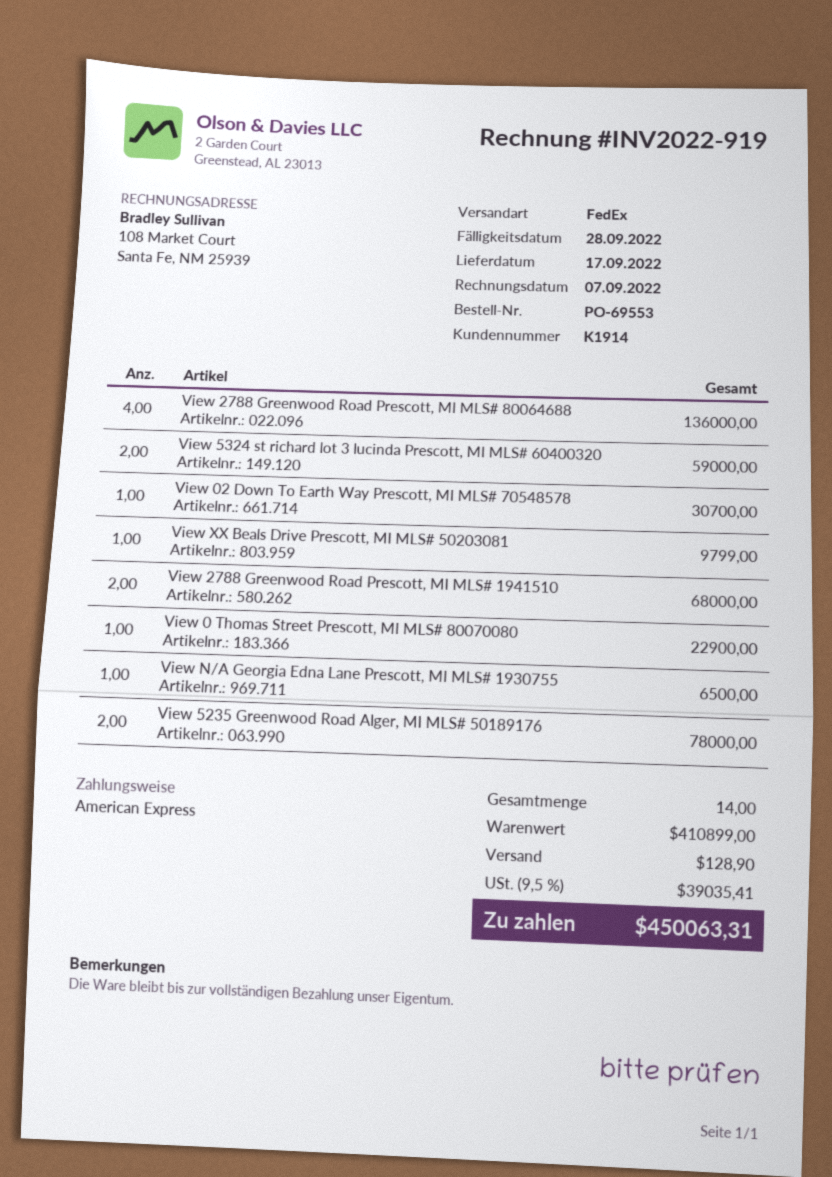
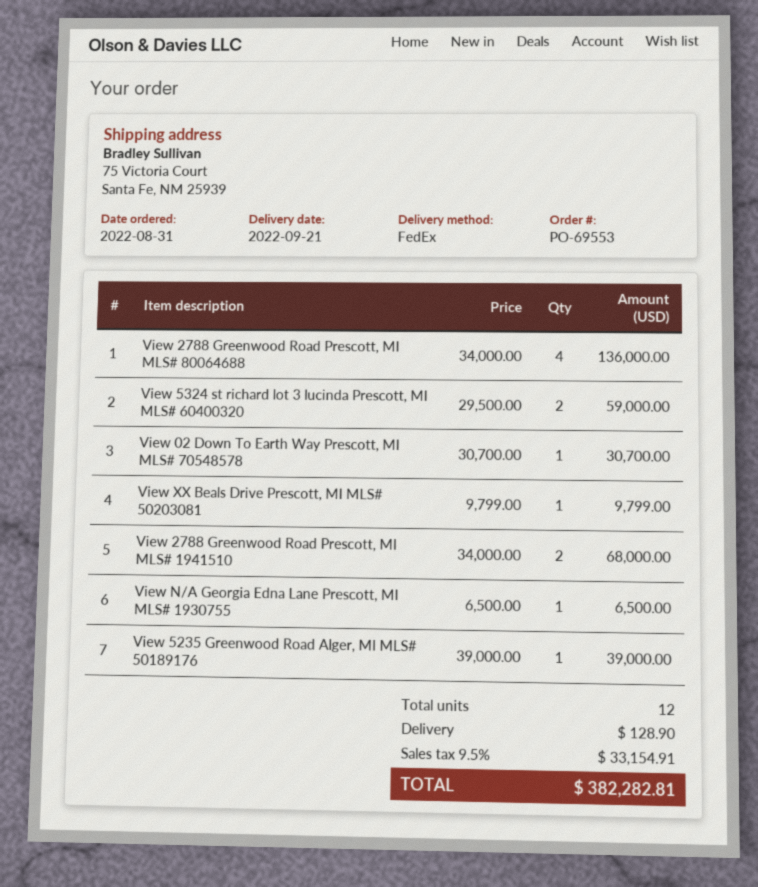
delivery date: 2022-09-17 -> 2022-09-21
View 0 Thomas Street Prescott, MI MLS# 80070080: 1 for 22900.00 -> none
View 5235 Greenwood Road Alger, MI MLS# 50189176: 2 for 78000.00 -> 1 for 39000.00
total quantity: 14 -> 12
tax: 9.5% = 39035.41 -> 9.5% = 33154.91
total: 450063.31 -> 382282.81

